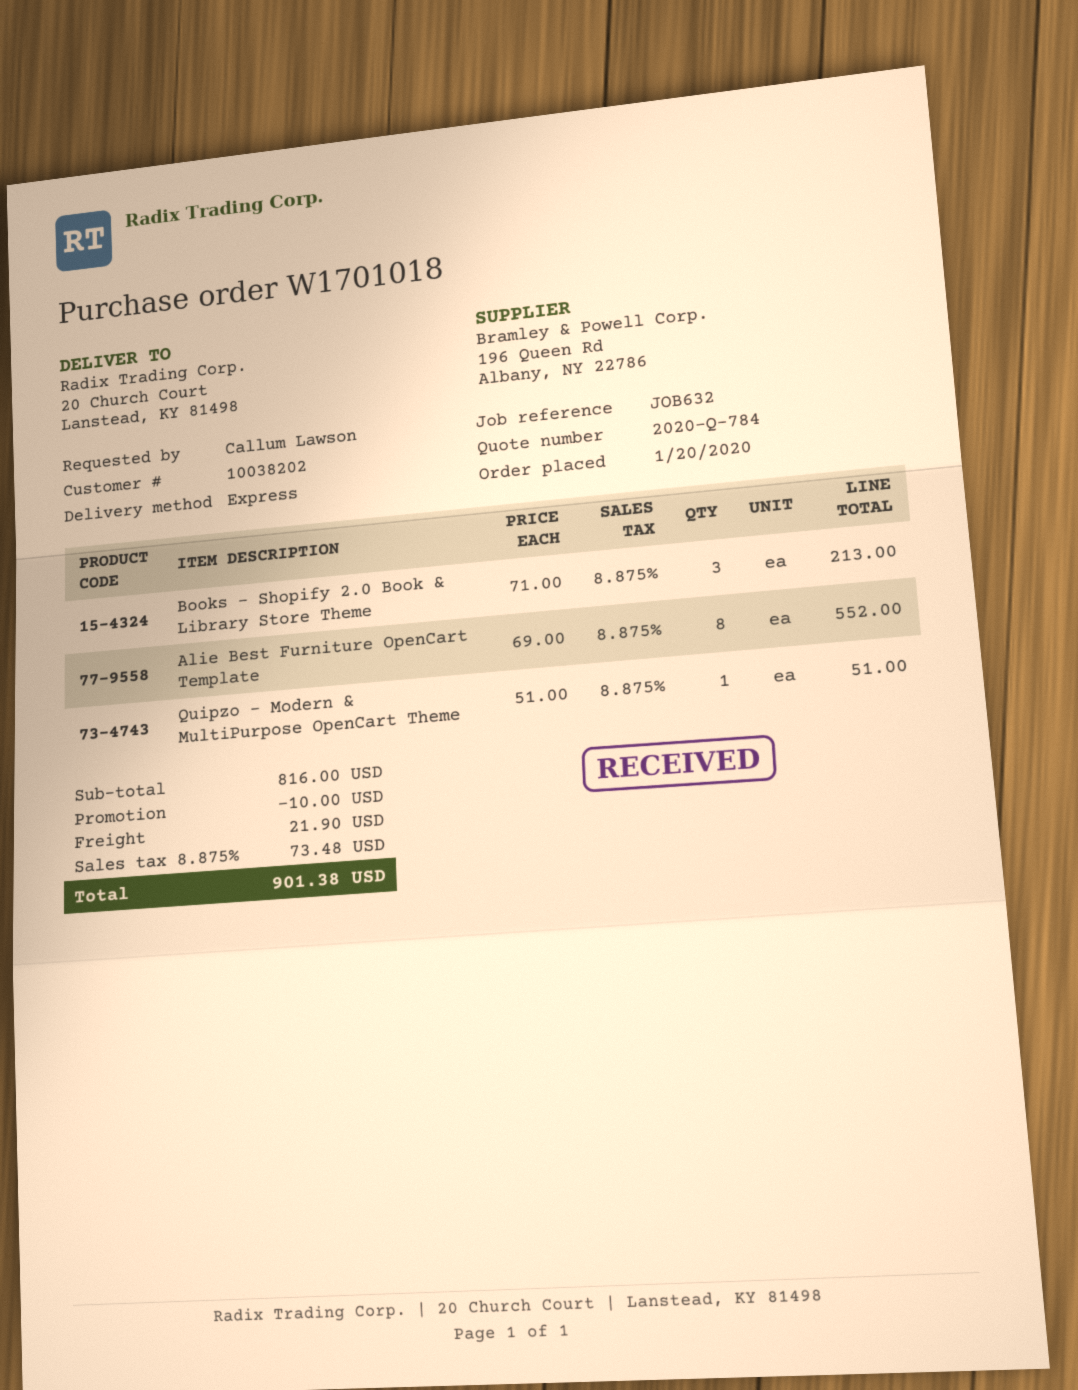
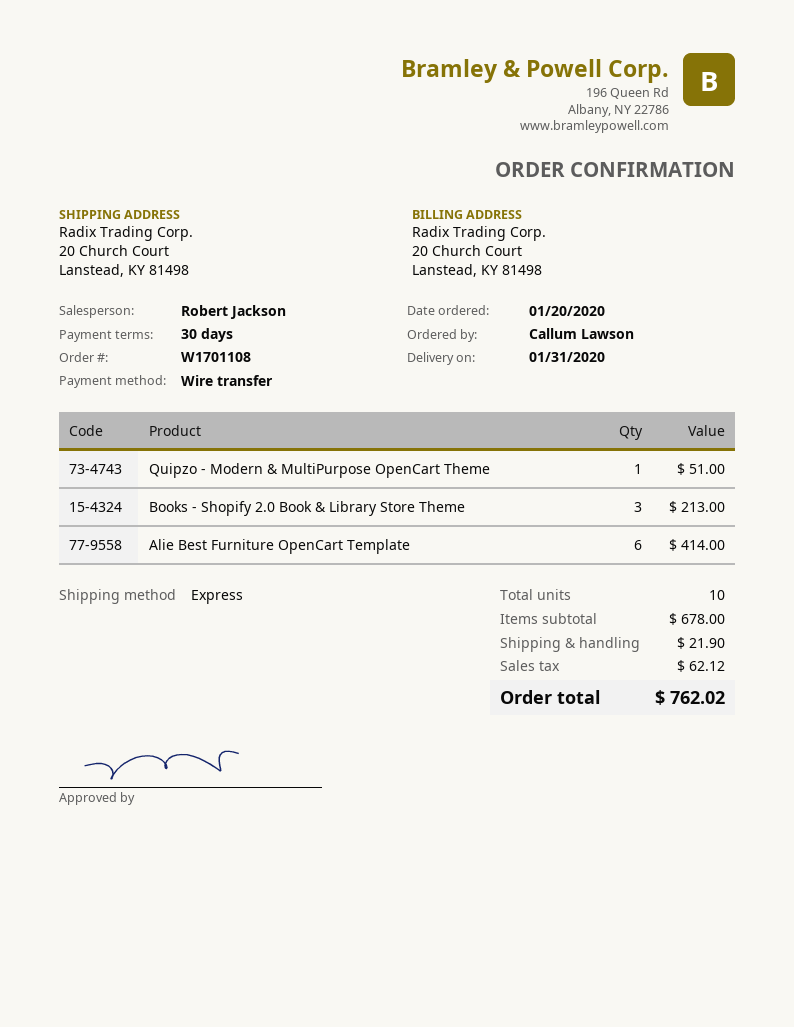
order number: W1701018 -> W1701108
Alie Best Furniture OpenCart Template: 8 for 552.00 -> 6 for 414.00
subtotal: 816.00 -> 678.00
discount: 10.00 -> none
tax: 73.48 -> 62.12
total: 901.38 -> 762.02

